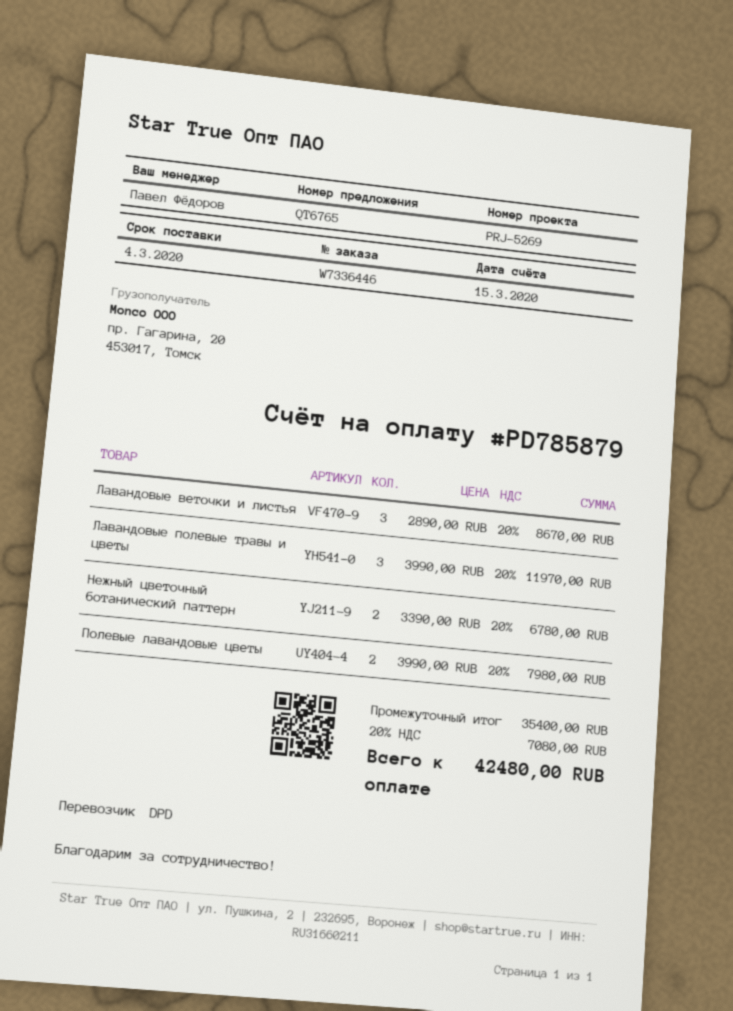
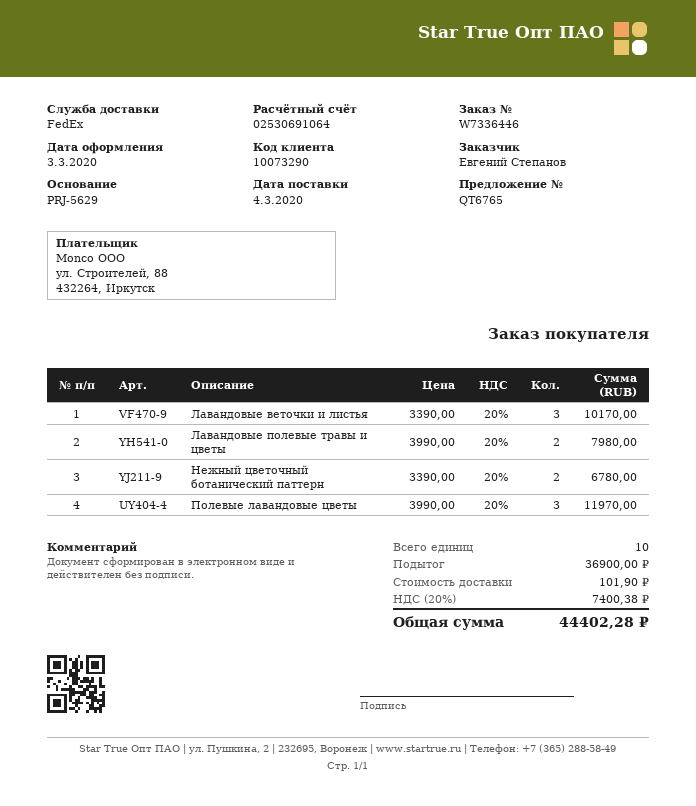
reference: PRJ-5269 -> PRJ-5629
shipping method: DPD -> FedEx
Лавандовые веточки и листья: 3 x 2890.00 = 8670.00 -> 3 x 3390.00 = 10170.00
Лавандовые полевые травы и цветы: 3 x 3990.00 = 11970.00 -> 2 x 3990.00 = 7980.00
Полевые лавандовые цветы: 2 x 3990.00 = 7980.00 -> 3 x 3990.00 = 11970.00
subtotal: 35400.00 -> 36900.00
shipping: none -> 101.90
tax: 20% = 7080.00 -> 20% = 7400.38
total: 42480.00 -> 44402.28

